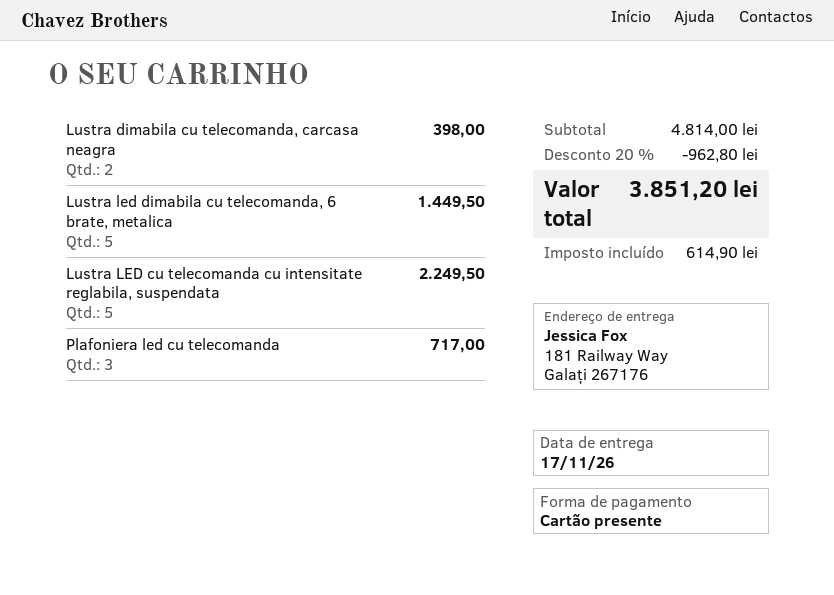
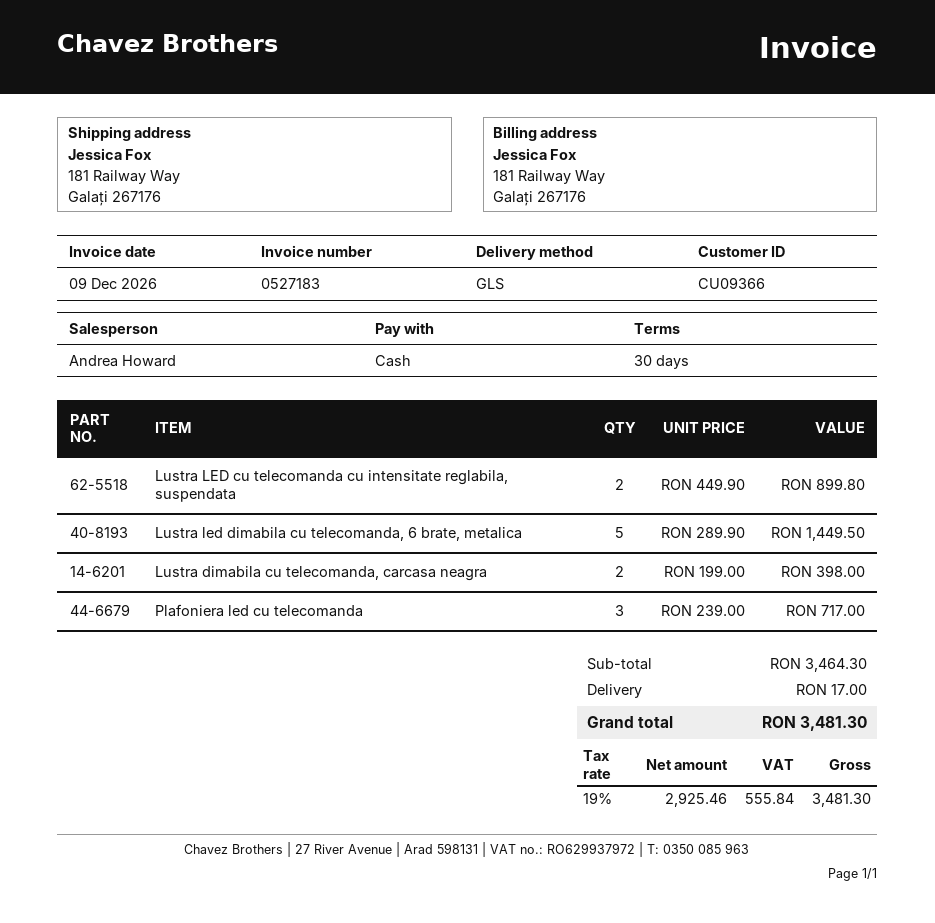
payment method: gift card -> cash
Lustra LED cu telecomanda cu intensitate reglabila, suspendata: 5 for 2249.50 -> 2 for 899.80
subtotal: 4814.00 -> 3464.30
discount: 20% = 962.80 -> none
shipping: none -> 17.00
tax: 614.90 -> 555.84
total: 3851.20 -> 3481.30

